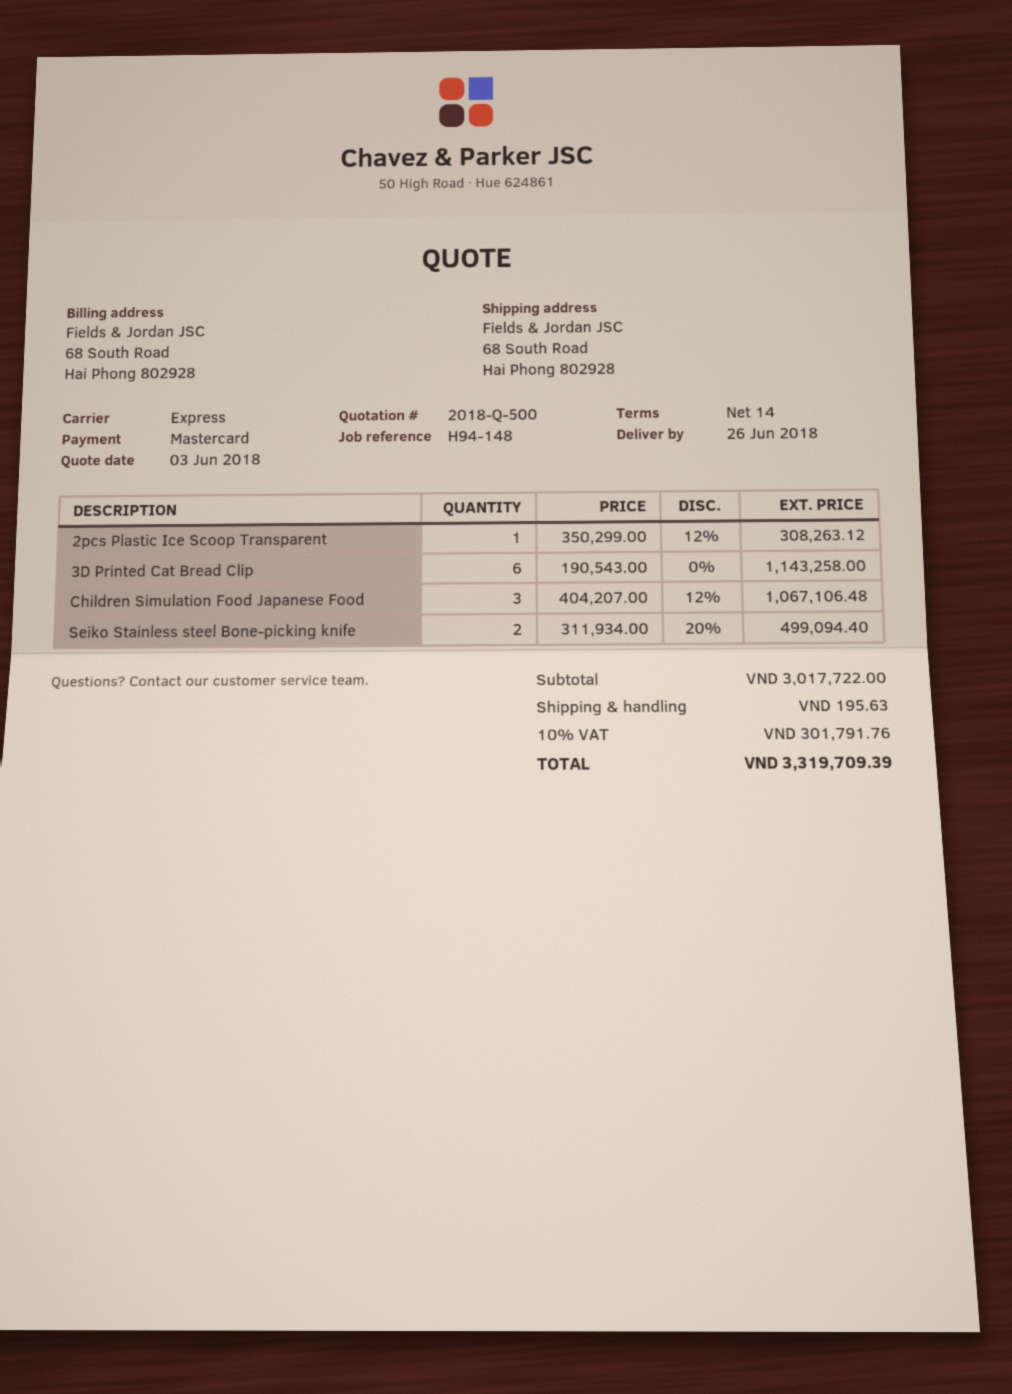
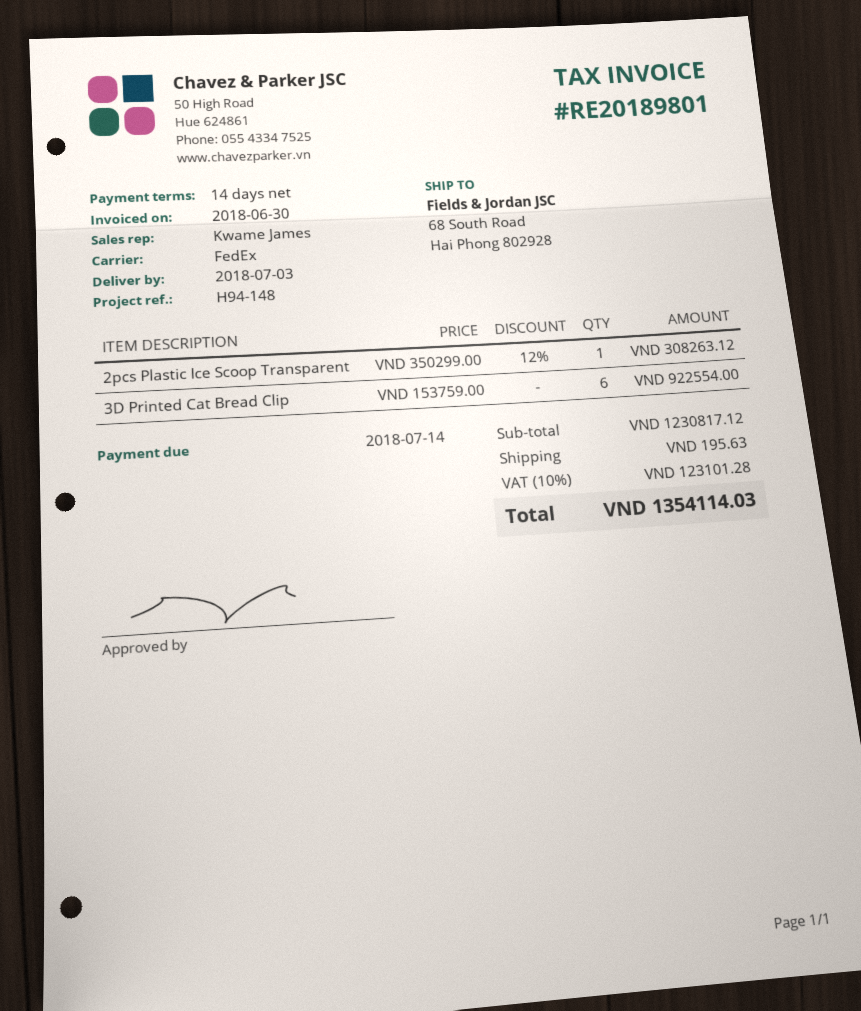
delivery date: 2018-06-26 -> 2018-07-03
shipping method: express -> FedEx
3D Printed Cat Bread Clip: 6 x 190543.00 = 1143258.00 -> 6 x 153759.00 = 922554.00
Children Simulation Food Japanese Food: 3 x 404207.00 - 12% = 1067106.48 -> none
Seiko Stainless steel Bone-picking knife: 2 x 311934.00 - 20% = 499094.40 -> none
subtotal: 3017722.00 -> 1230817.12
tax: 10% = 301791.76 -> 10% = 123101.28
total: 3319709.39 -> 1354114.03

